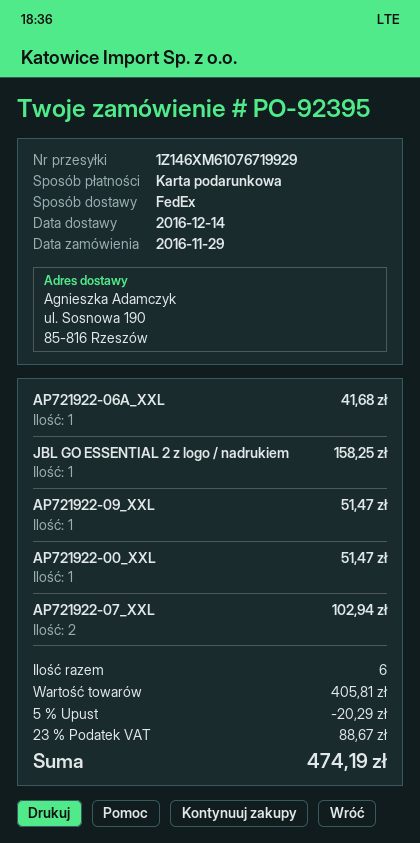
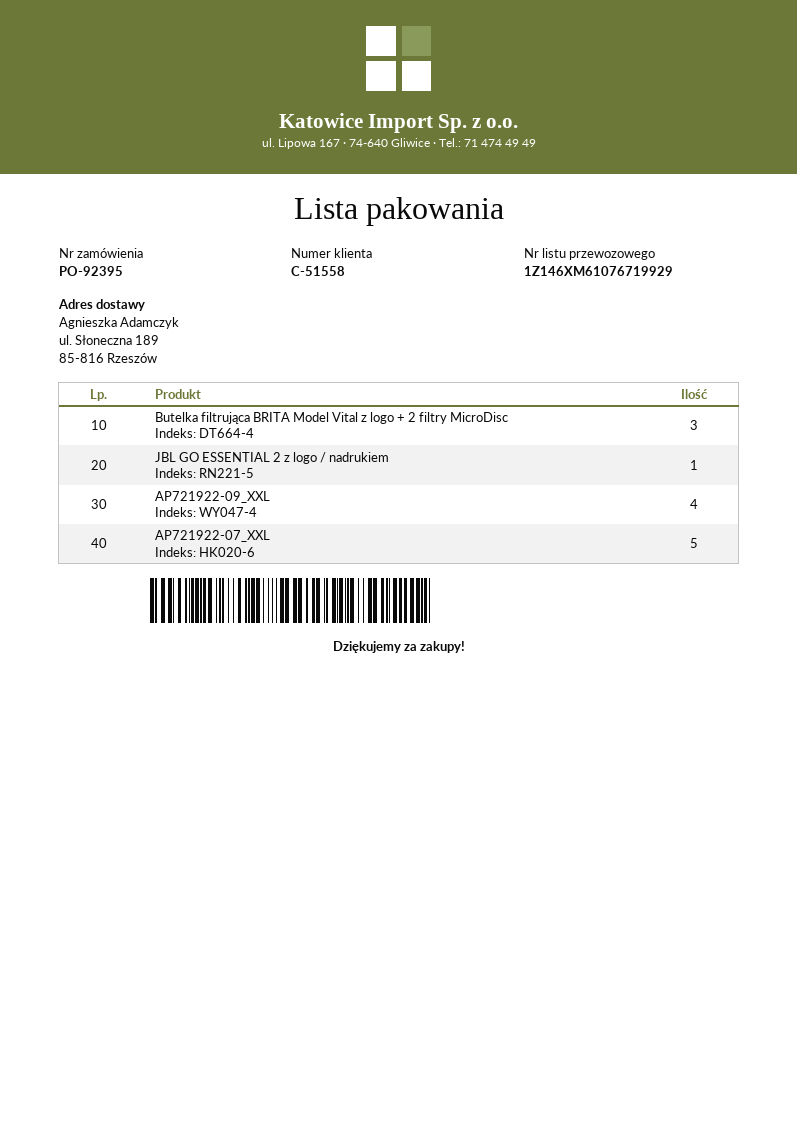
ship to: ul. Sosnowa 190, 85-816 Rzeszów -> ul. Słoneczna 189, 85-816 Rzeszów
AP721922-06A_XXL: 1 -> none
AP721922-09_XXL: 1 -> 4
AP721922-00_XXL: 1 -> none
AP721922-07_XXL: 2 -> 5
Butelka filtrująca BRITA Model Vital z logo + 2 filtry MicroDisc: none -> 3

